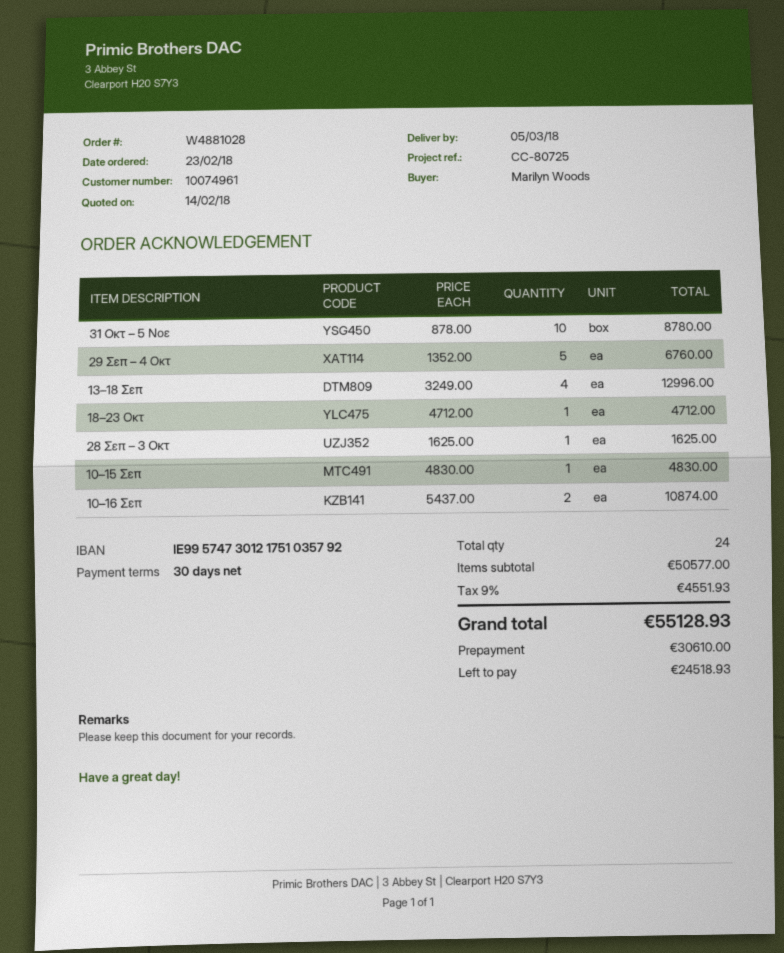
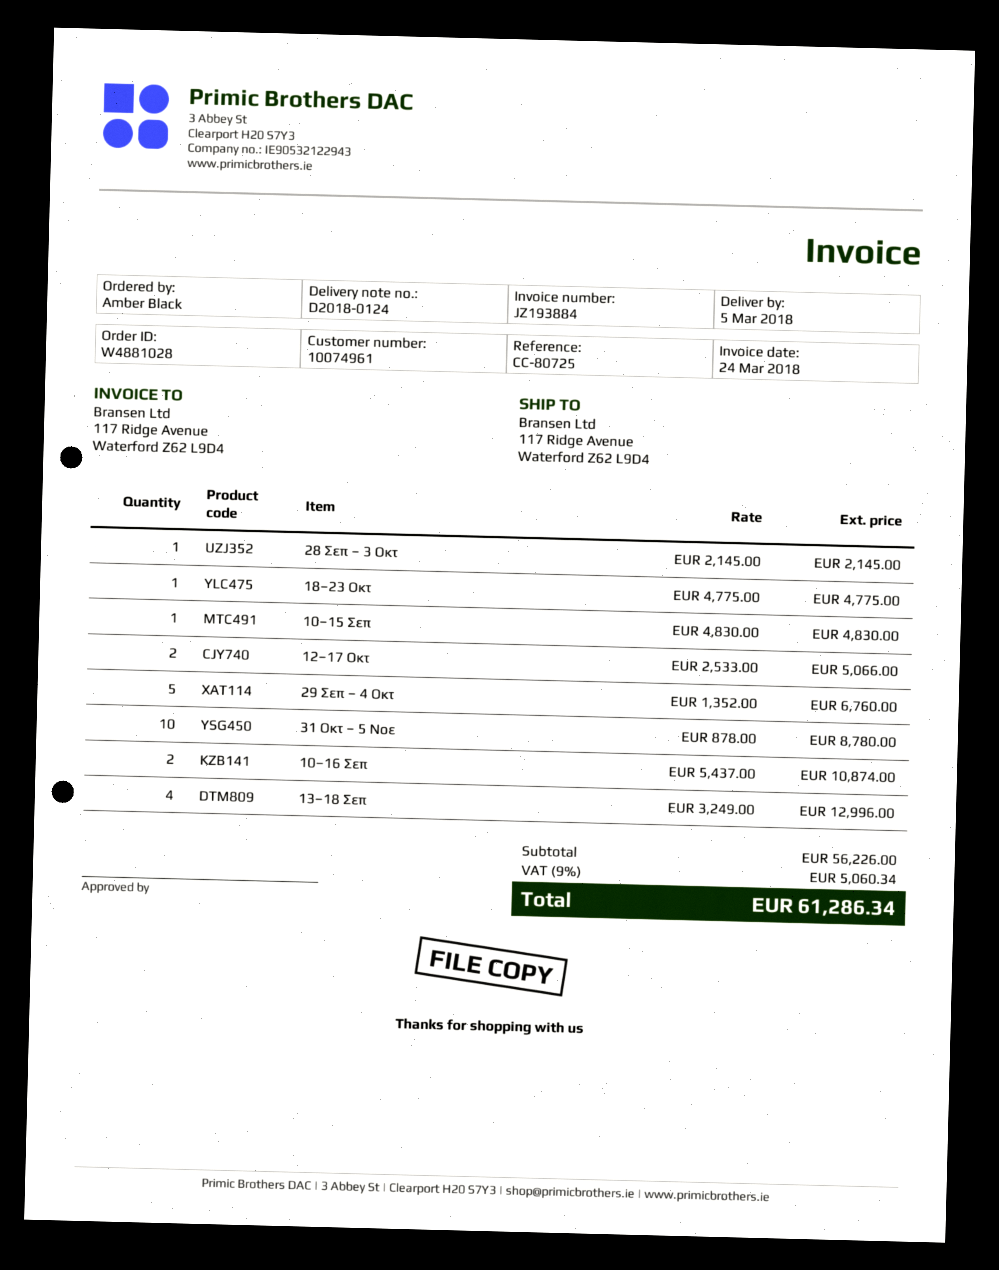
ordered by: Marilyn Woods -> Amber Black
18–23 Οκτ: 1 x 4712.00 = 4712.00 -> 1 x 4775.00 = 4775.00
28 Σεπ – 3 Οκτ: 1 x 1625.00 = 1625.00 -> 1 x 2145.00 = 2145.00
12–17 Οκτ: none -> 2 x 2533.00 = 5066.00
subtotal: 50577.00 -> 56226.00
tax: 9% = 4551.93 -> 9% = 5060.34
total: 55128.93 -> 61286.34

